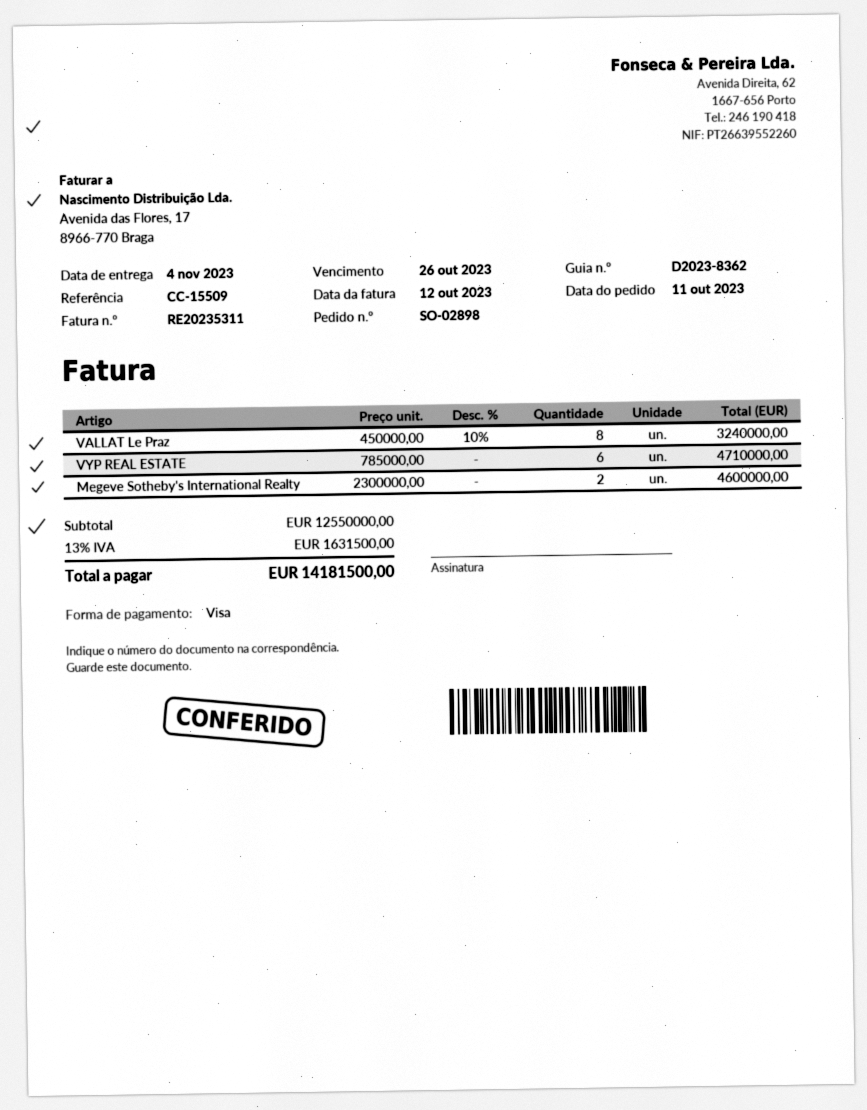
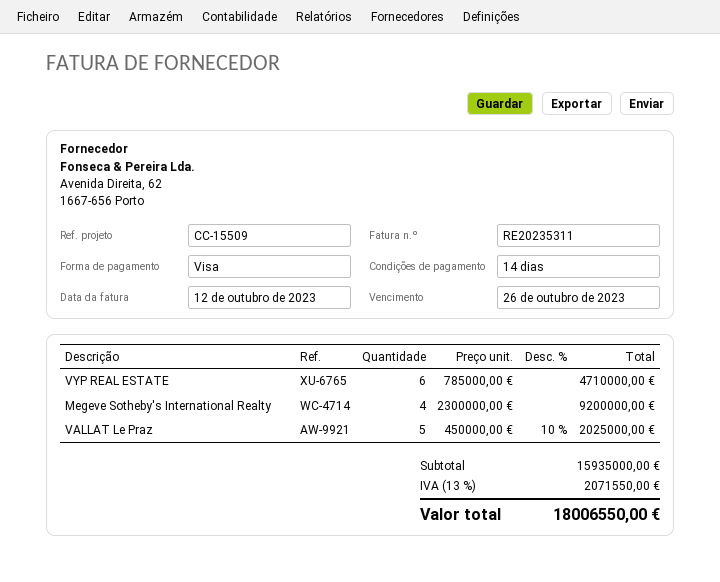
VALLAT Le Praz: 8 x 450000.00 - 10% = 3240000.00 -> 5 x 450000.00 - 10% = 2025000.00
Megeve Sotheby's International Realty: 2 x 2300000.00 = 4600000.00 -> 4 x 2300000.00 = 9200000.00
subtotal: 12550000.00 -> 15935000.00
tax: 13% = 1631500.00 -> 13% = 2071550.00
total: 14181500.00 -> 18006550.00

